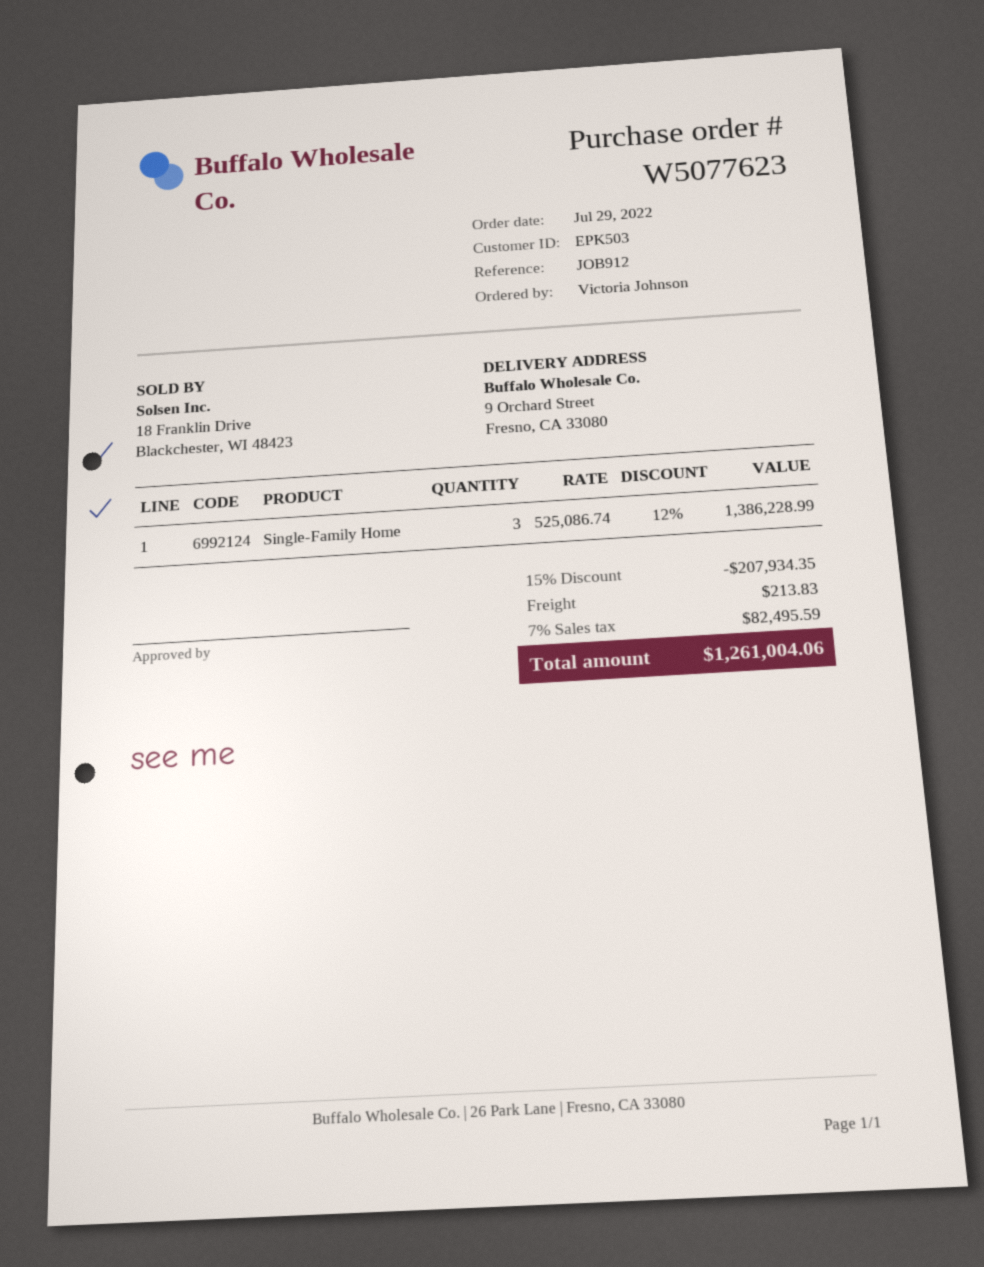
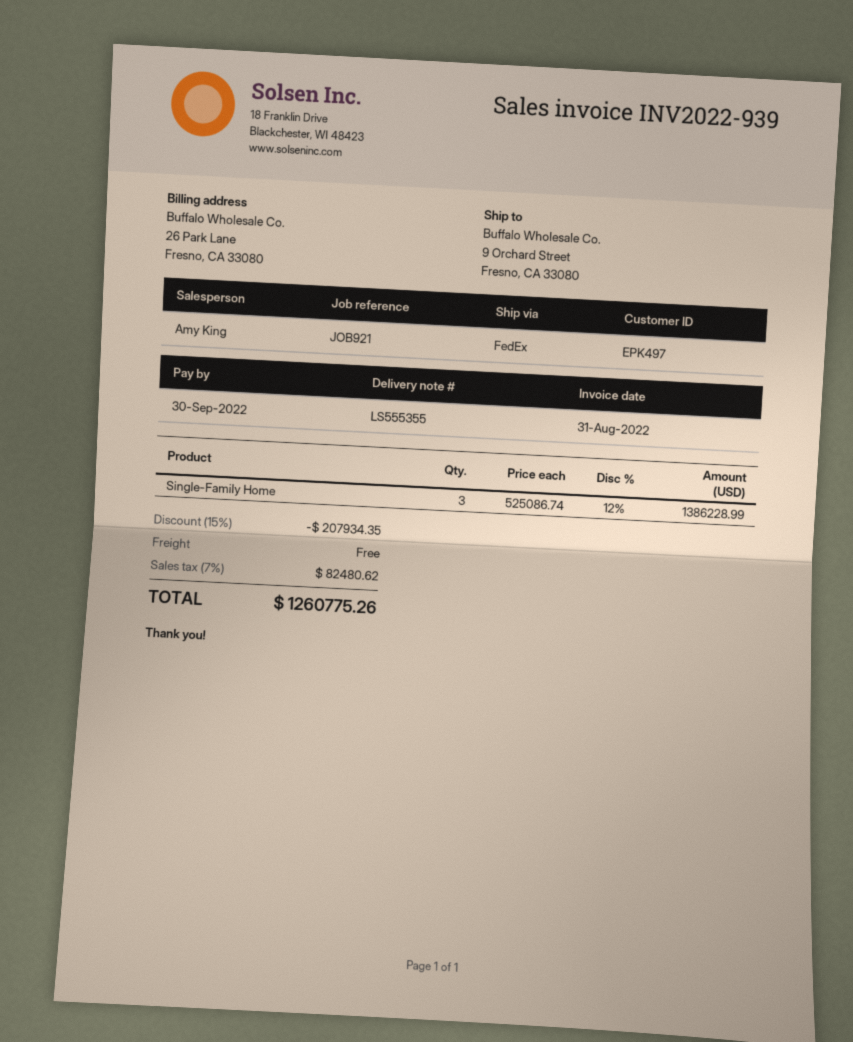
customer number: EPK503 -> EPK497
reference: JOB912 -> JOB921
shipping: 213.83 -> 0.00
tax: 7% = 82495.59 -> 7% = 82480.62
total: 1261004.06 -> 1260775.26

